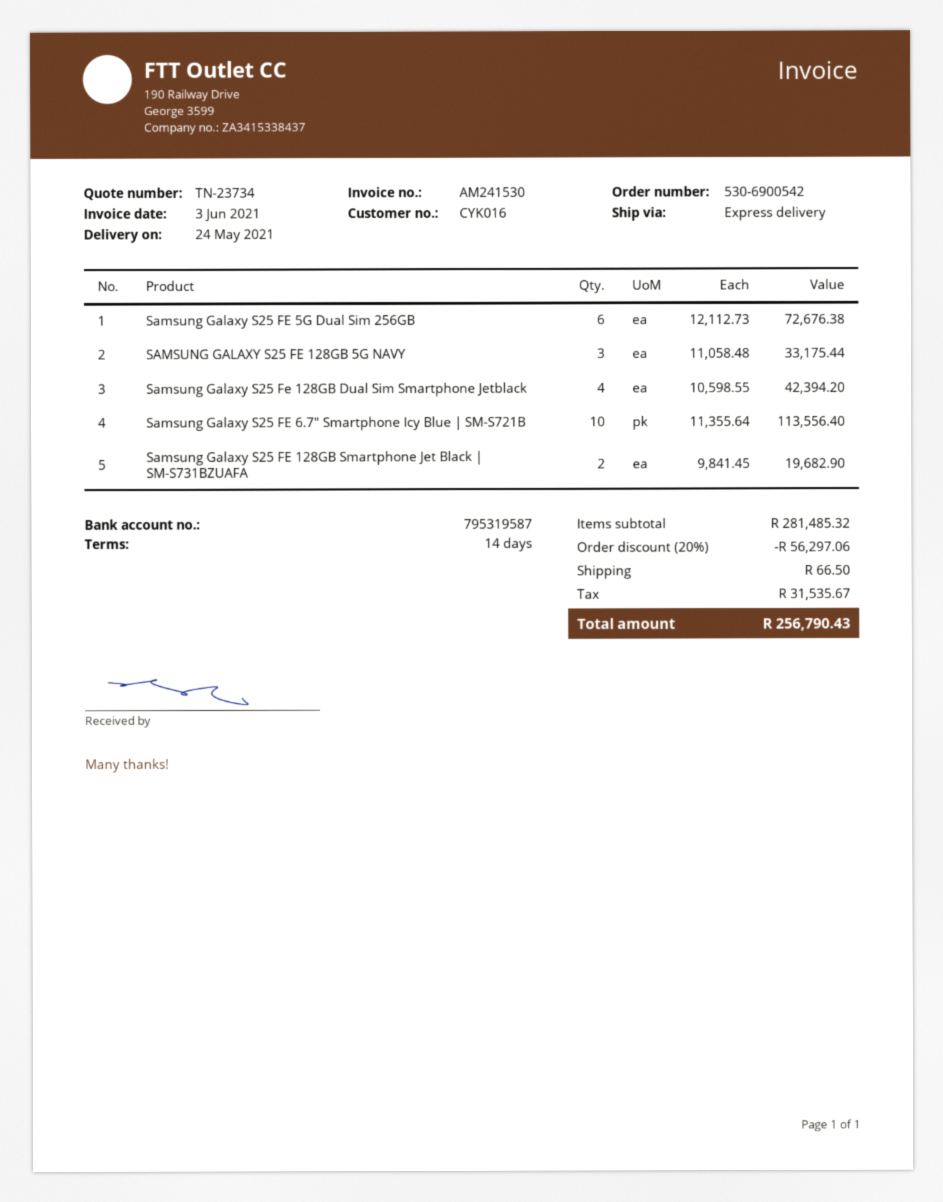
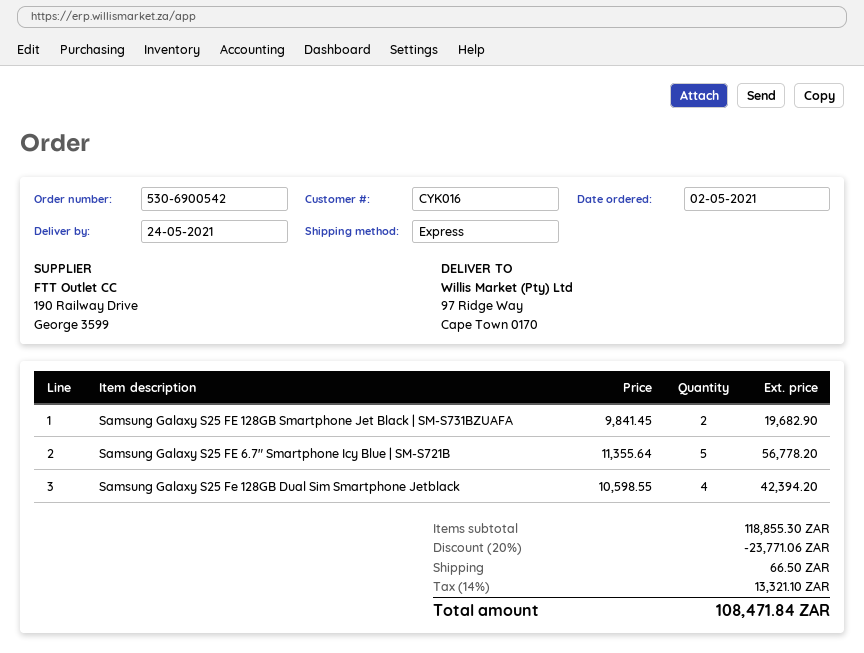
Samsung Galaxy S25 FE 5G Dual Sim 256GB: 6 x 12112.73 = 72676.38 -> none
SAMSUNG GALAXY S25 FE 128GB 5G NAVY: 3 x 11058.48 = 33175.44 -> none
Samsung Galaxy S25 FE 6.7" Smartphone Icy Blue | SM-S721B: 10 x 11355.64 = 113556.40 -> 5 x 11355.64 = 56778.20
subtotal: 281485.32 -> 118855.30
discount: 20% = 56297.06 -> 20% = 23771.06
tax: 31535.67 -> 13321.10
total: 256790.43 -> 108471.84

